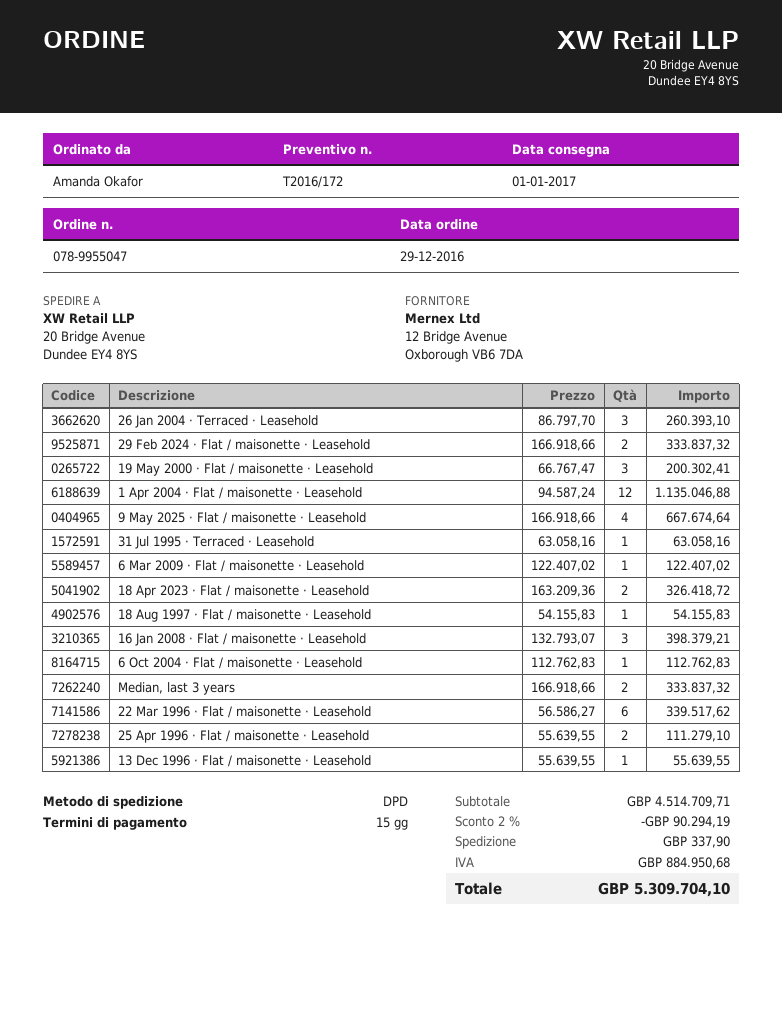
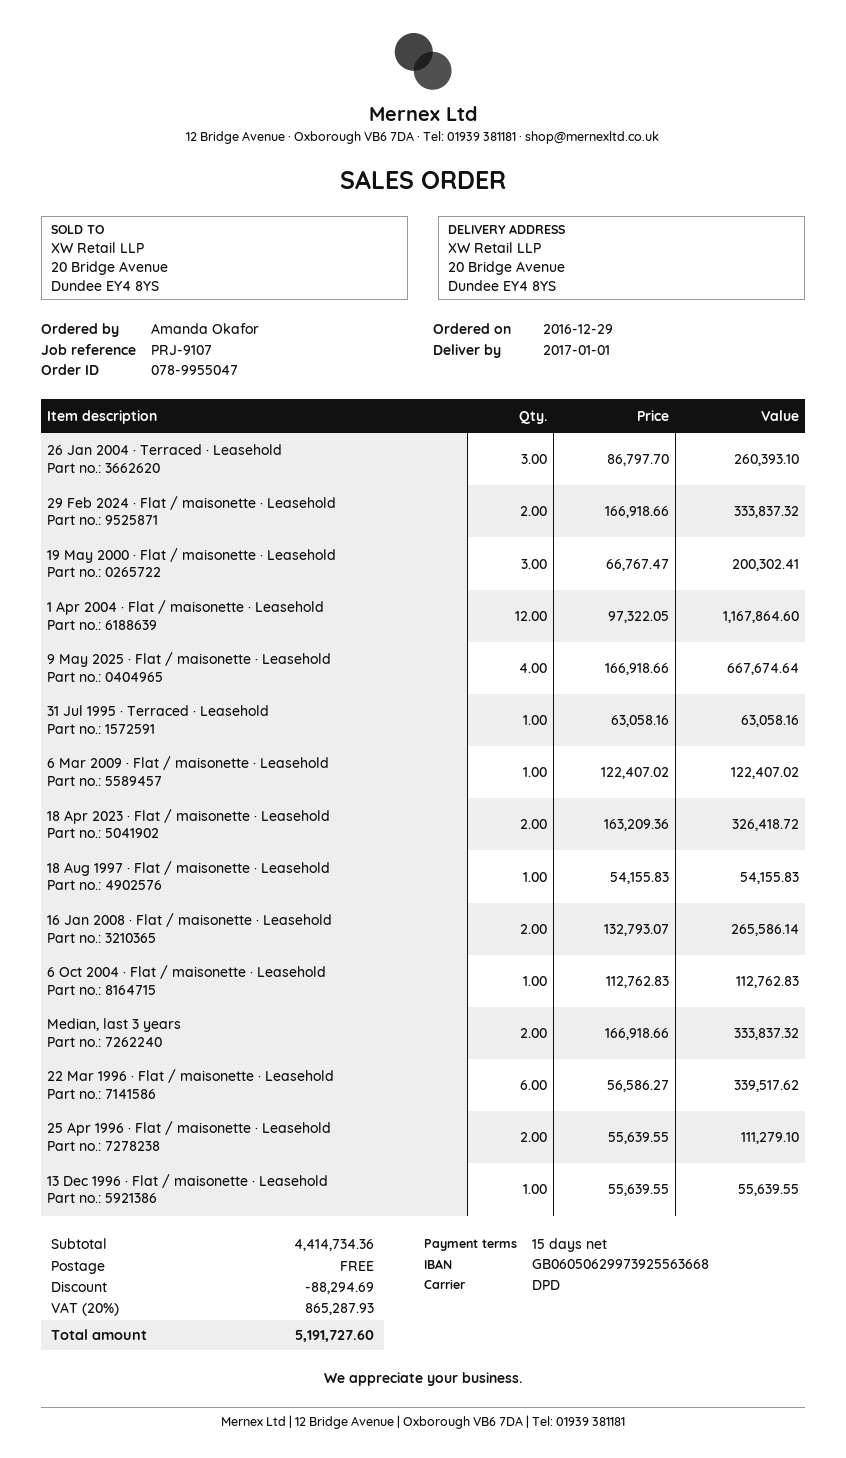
1 Apr 2004 · Flat / maisonette · Leasehold: 12 x 94587.24 = 1135046.88 -> 12 x 97322.05 = 1167864.60
16 Jan 2008 · Flat / maisonette · Leasehold: 3 x 132793.07 = 398379.21 -> 2 x 132793.07 = 265586.14
subtotal: 4514709.71 -> 4414734.36
discount: 90294.19 -> 88294.69
shipping: 337.90 -> 0.00
tax: 884950.68 -> 865287.93
total: 5309704.10 -> 5191727.60

